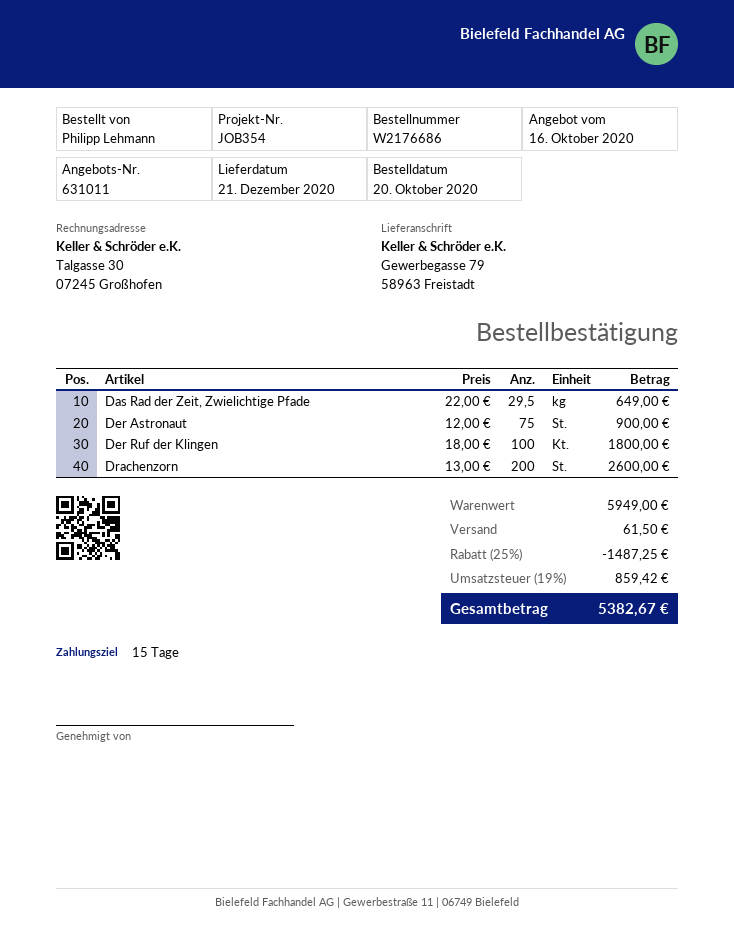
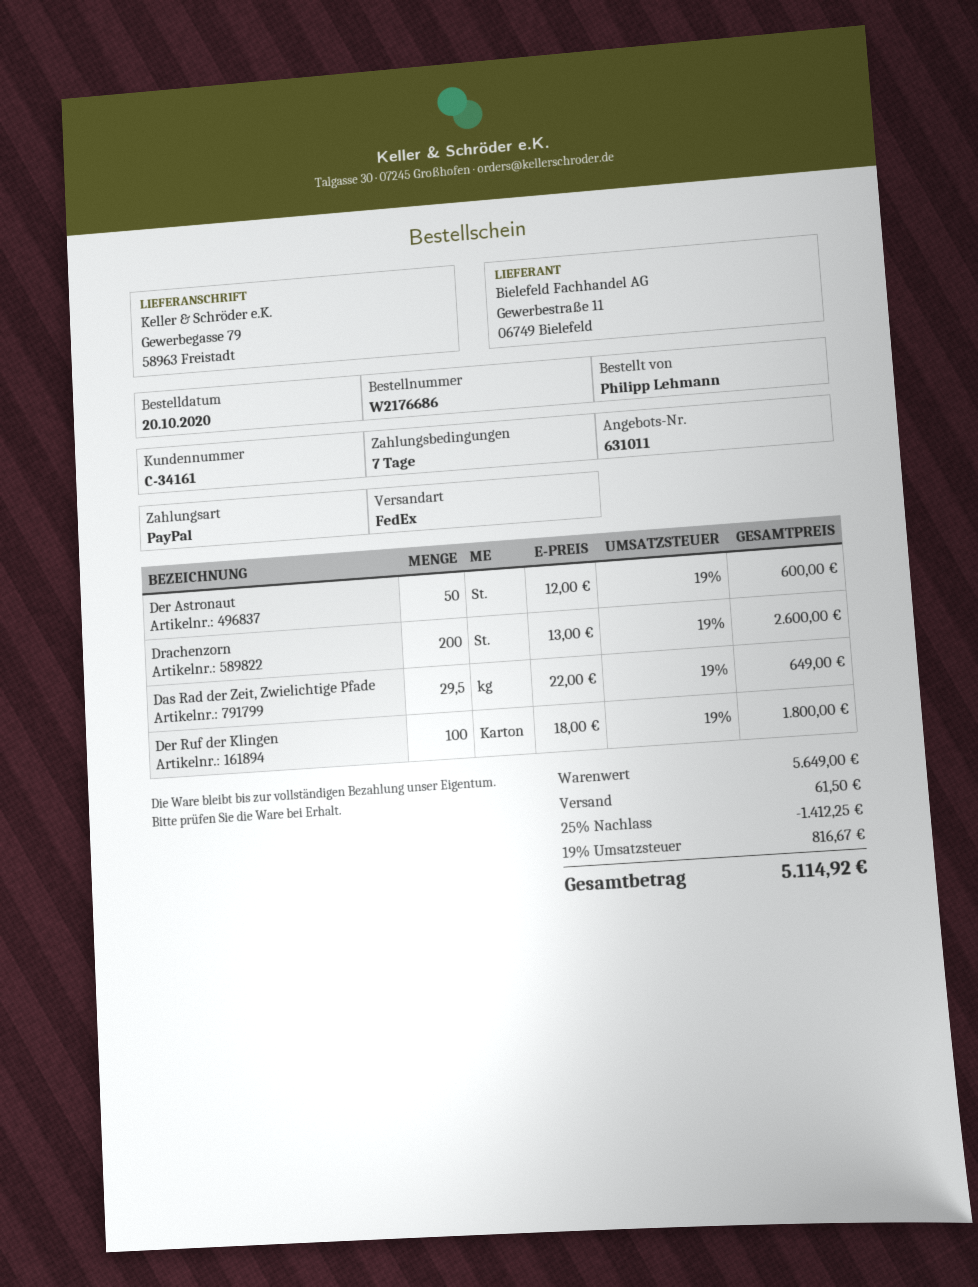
payment terms: 15 days -> 7 days
Der Astronaut: 75 x 12.00 = 900.00 -> 50 x 12.00 = 600.00
subtotal: 5949.00 -> 5649.00
discount: 25% = 1487.25 -> 25% = 1412.25
tax: 19% = 859.42 -> 19% = 816.67
total: 5382.67 -> 5114.92

